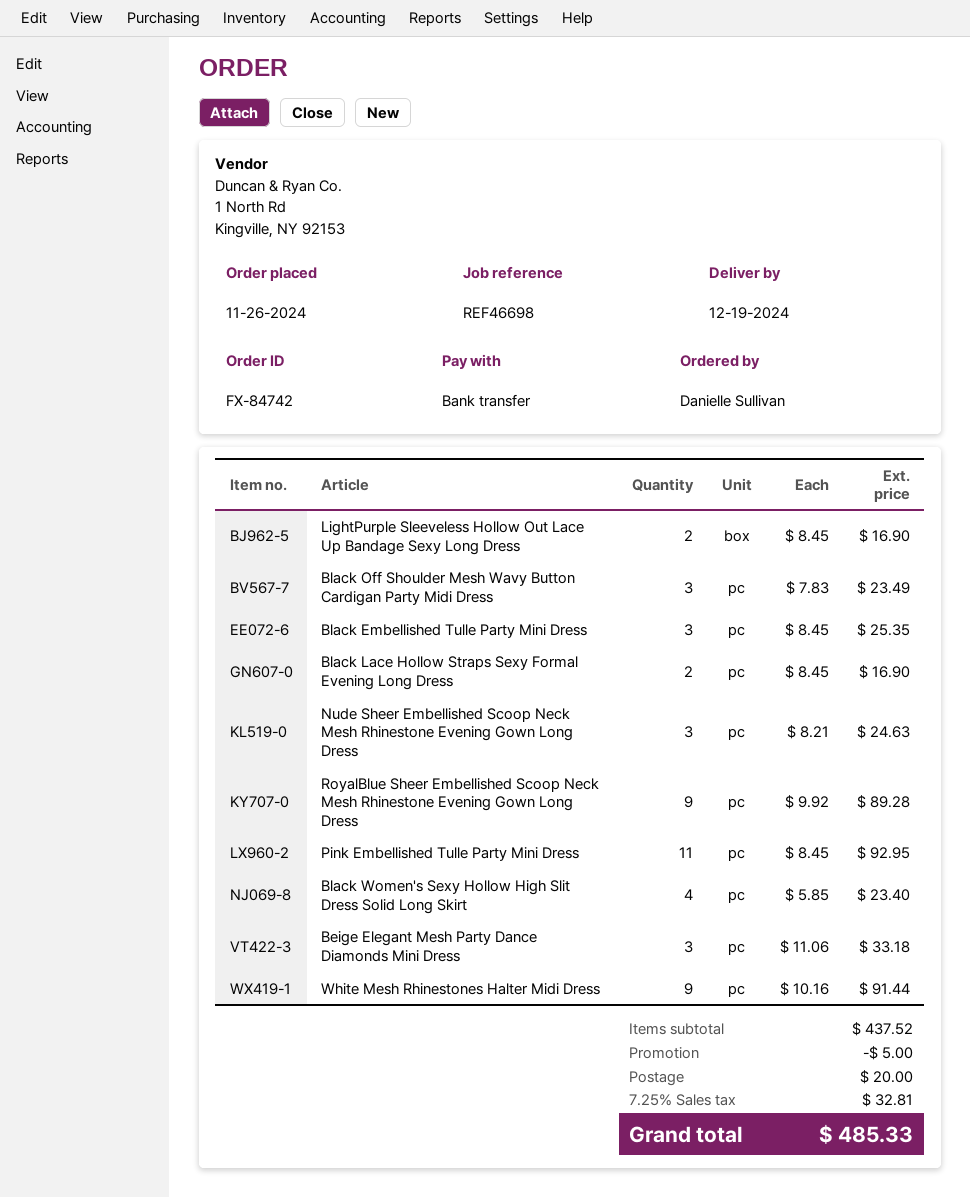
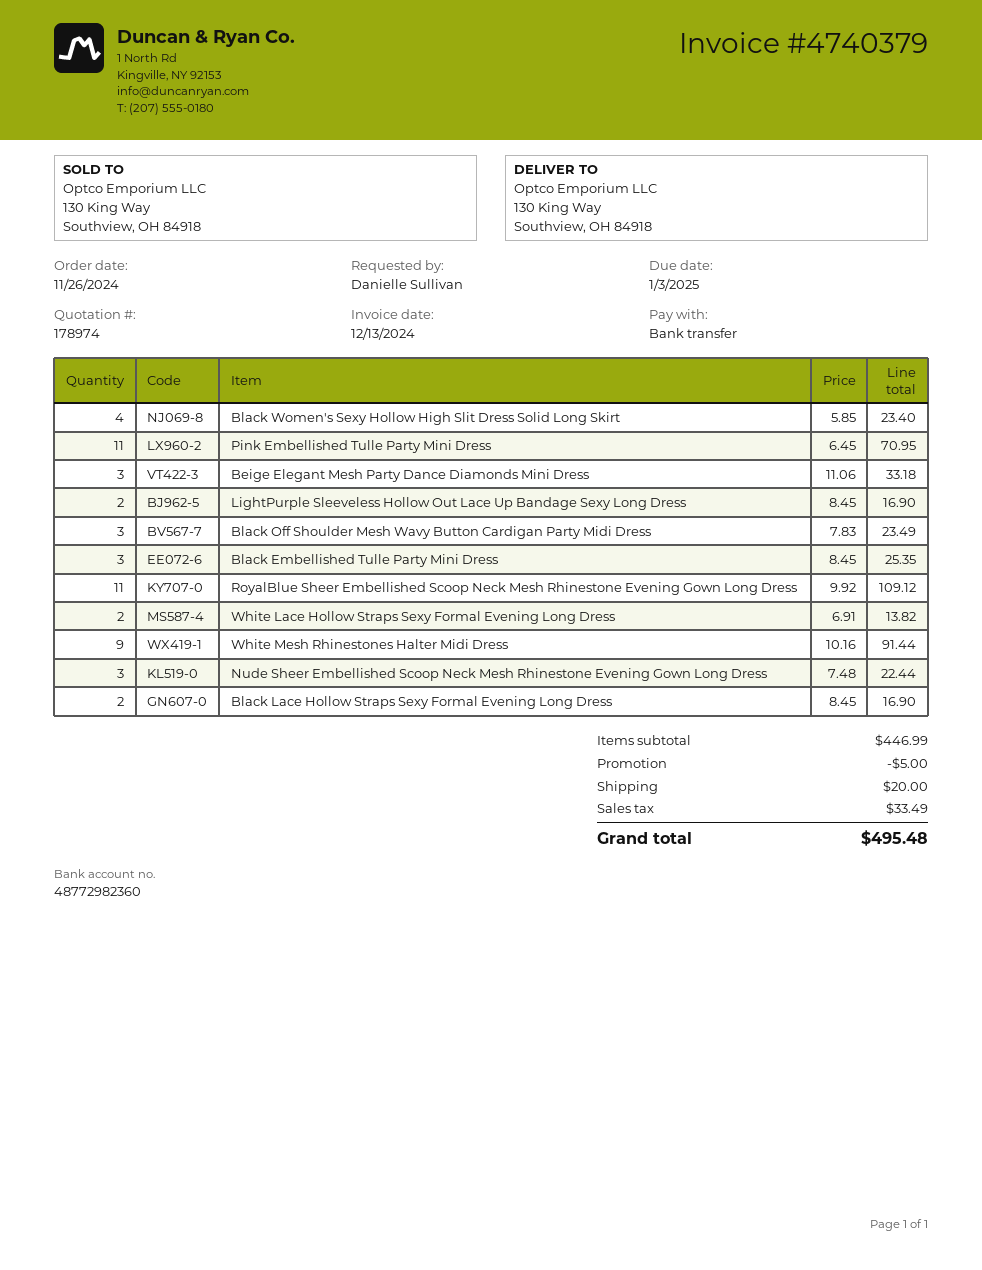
Nude Sheer Embellished Scoop Neck Mesh Rhinestone Evening Gown Long Dress: 3 x 8.21 = 24.63 -> 3 x 7.48 = 22.44
RoyalBlue Sheer Embellished Scoop Neck Mesh Rhinestone Evening Gown Long Dress: 9 x 9.92 = 89.28 -> 11 x 9.92 = 109.12
Pink Embellished Tulle Party Mini Dress: 11 x 8.45 = 92.95 -> 11 x 6.45 = 70.95
White Lace Hollow Straps Sexy Formal Evening Long Dress: none -> 2 x 6.91 = 13.82
subtotal: 437.52 -> 446.99
tax: 32.81 -> 33.49
total: 485.33 -> 495.48

